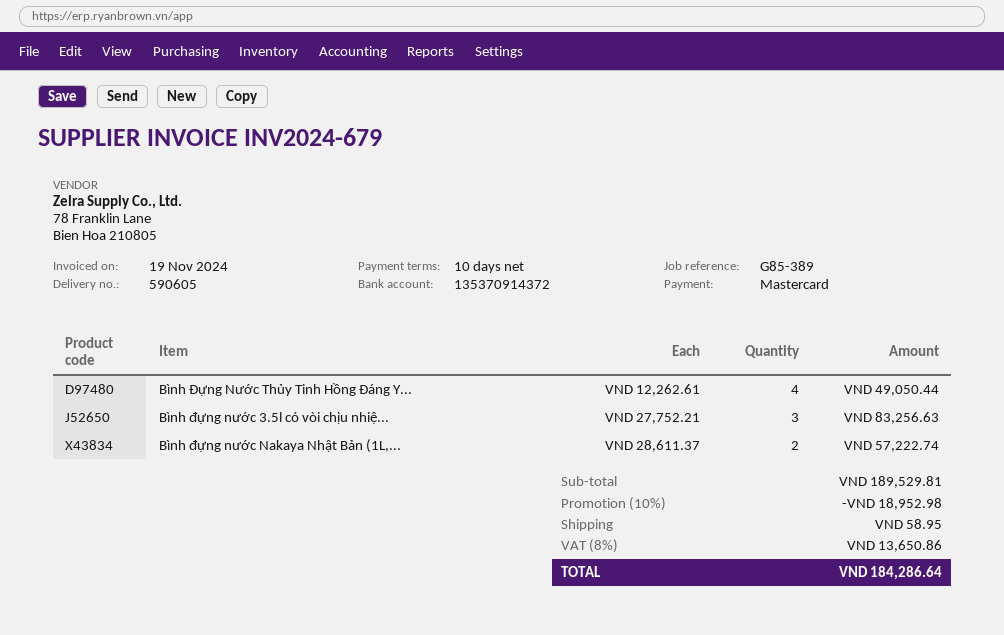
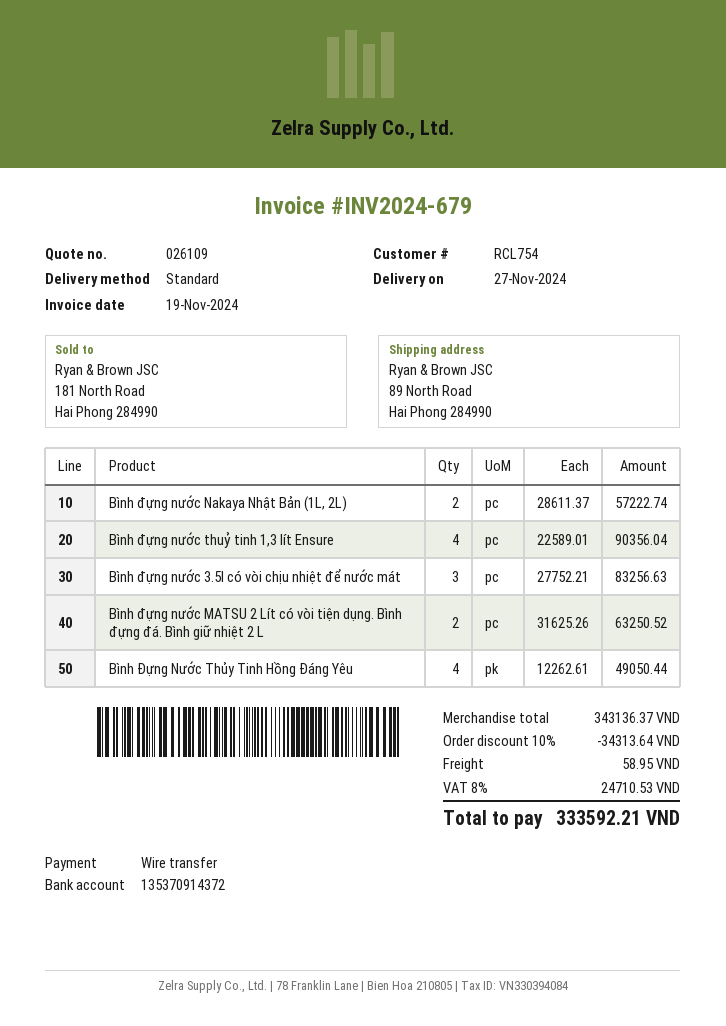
payment method: Mastercard -> bank transfer
Bình đựng nước thuỷ tinh 1,3 lít Ensure: none -> 4 x 22589.01 = 90356.04
Bình đựng nước MATSU 2 Lít có vòi tiện dụng. Bình đựng đá. Bình giữ nhiệt 2 L: none -> 2 x 31625.26 = 63250.52
subtotal: 189529.81 -> 343136.37
discount: 10% = 18952.98 -> 10% = 34313.64
tax: 8% = 13650.86 -> 8% = 24710.53
total: 184286.64 -> 333592.21

